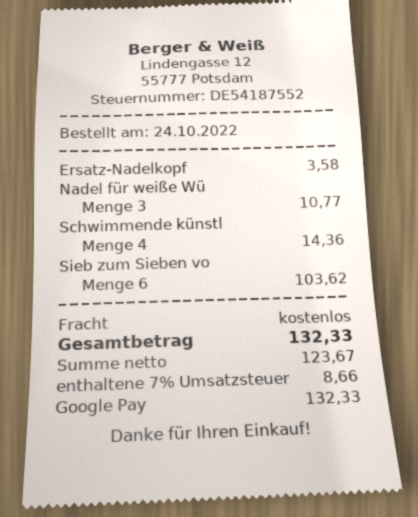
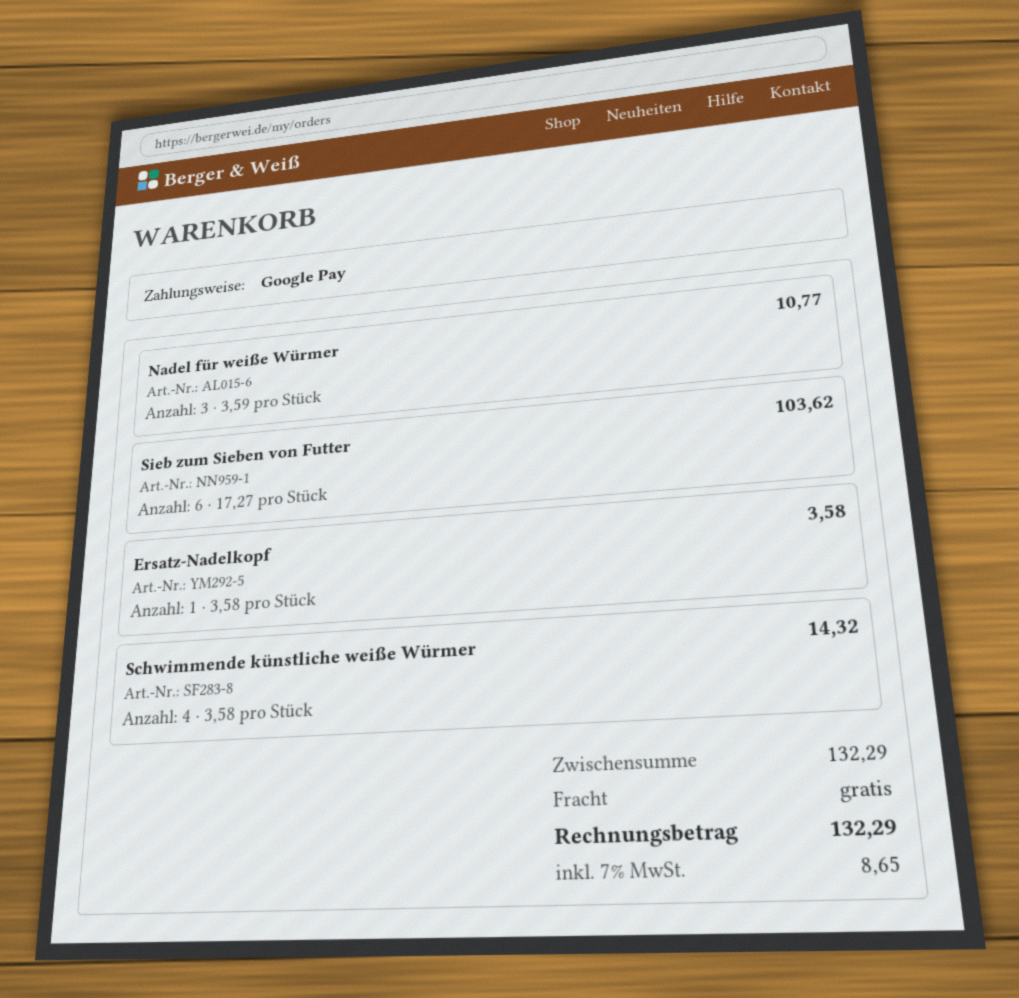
Schwimmende künstl: 4 for 14.36 -> 4 for 14.32
tax: 7% = 8.66 -> 7% = 8.65
total: 132.33 -> 132.29

